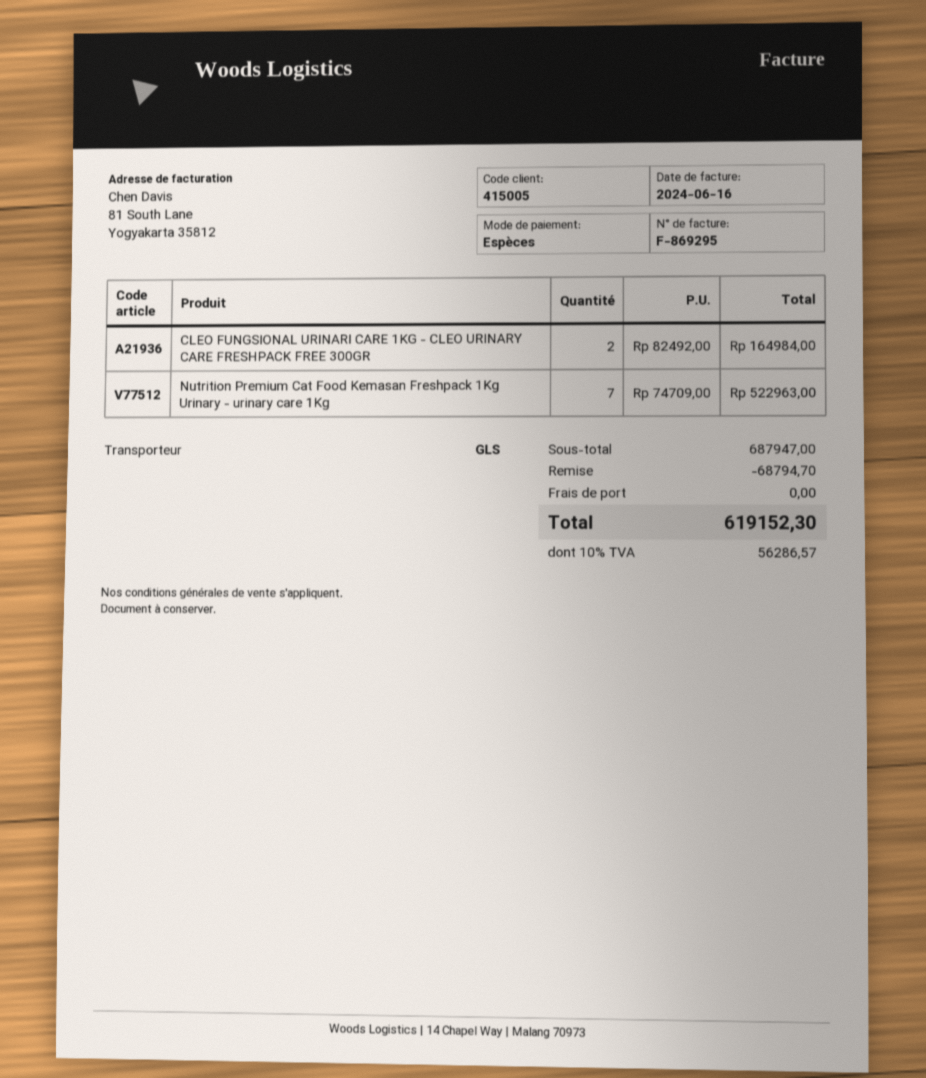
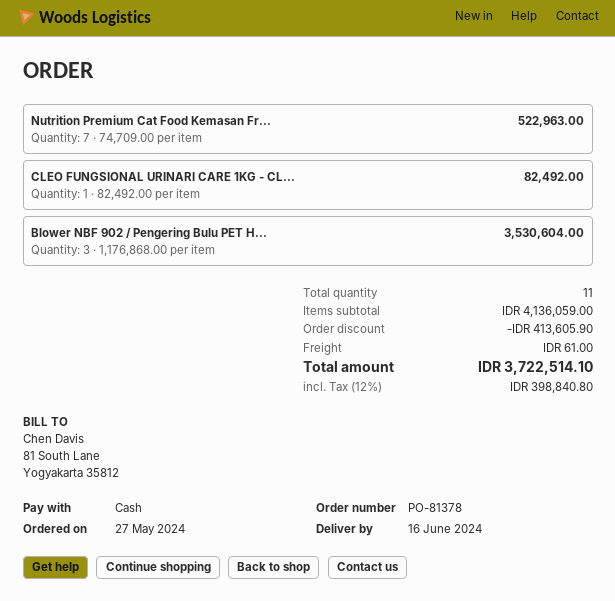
CLEO FUNGSIONAL URINARI CARE 1KG - CLEO URINARY CARE FRESHPACK FREE 300GR: 2 x 82492.00 = 164984.00 -> 1 x 82492.00 = 82492.00
Blower NBF 902 / Pengering Bulu PET H...: none -> 3 x 1176868.00 = 3530604.00
subtotal: 687947.00 -> 4136059.00
discount: 68794.70 -> 413605.90
shipping: 0.00 -> 61.00
tax: 10% = 56286.57 -> 12% = 398840.80
total: 619152.30 -> 3722514.10

